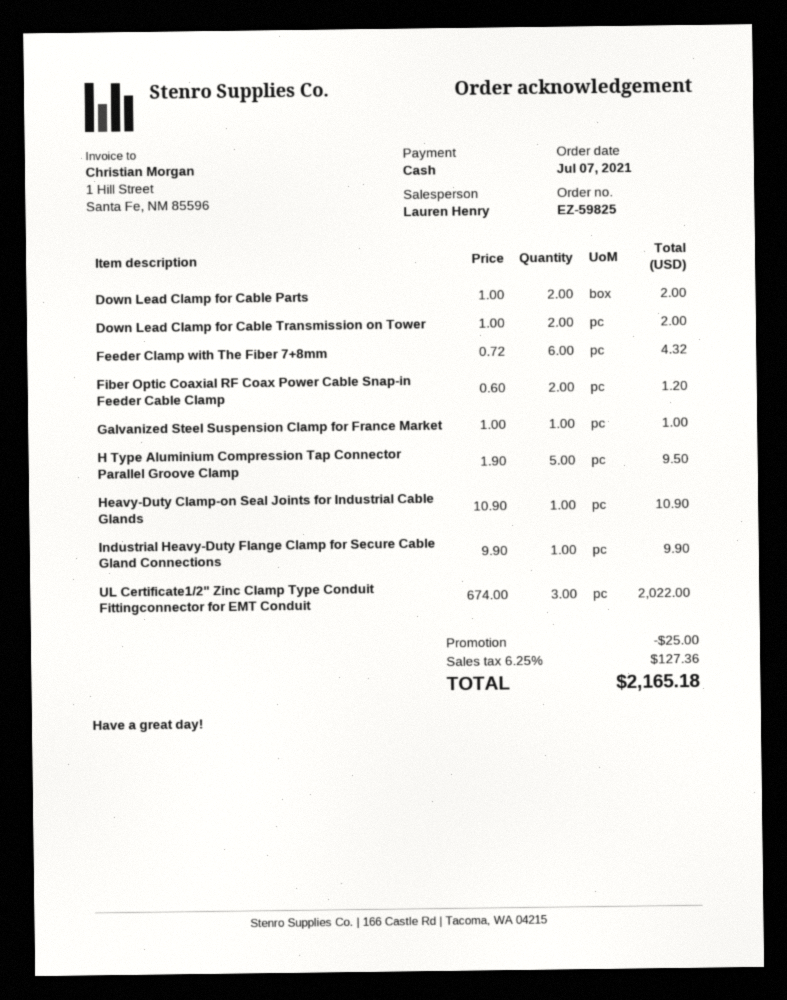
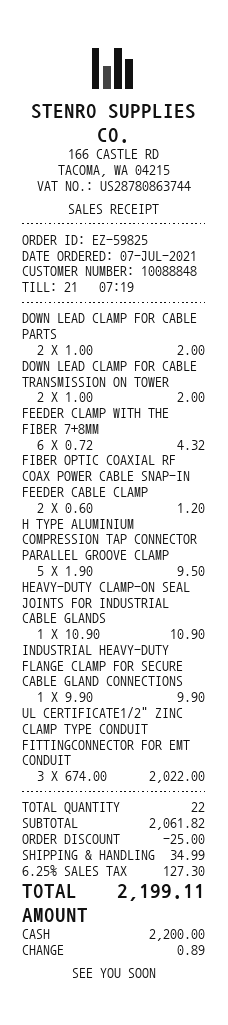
Galvanized Steel Suspension Clamp for France Market: 1 x 1.00 = 1.00 -> none
shipping: none -> 34.99
tax: 6.25% = 127.36 -> 6.25% = 127.30
total: 2165.18 -> 2199.11

